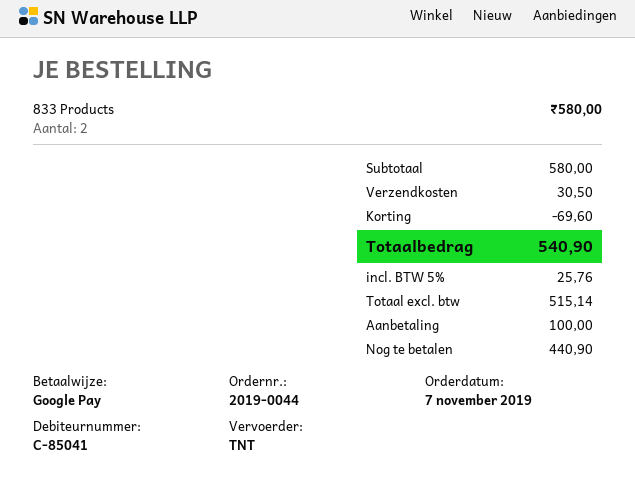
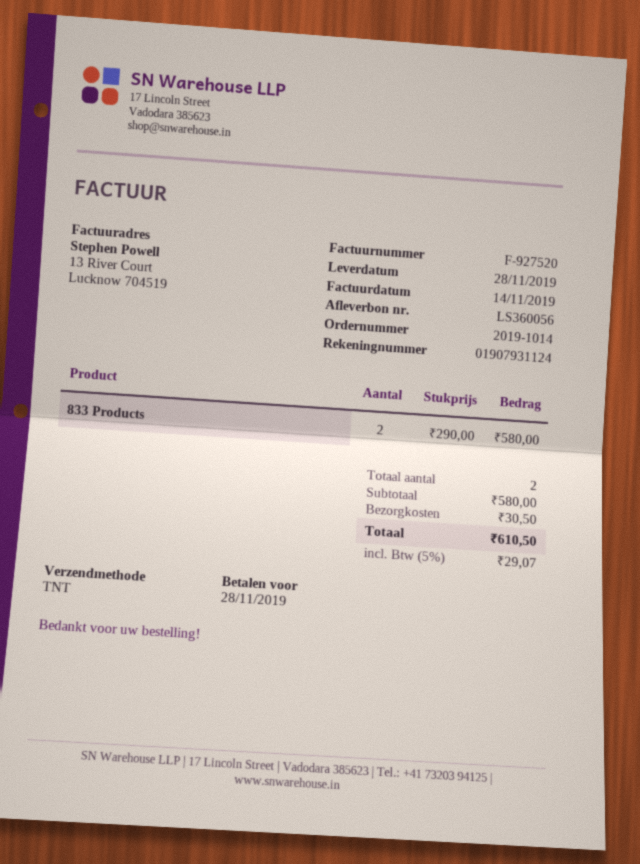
order number: 2019-0044 -> 2019-1014
discount: 69.60 -> none
tax: 5% = 25.76 -> 5% = 29.07
total: 540.90 -> 610.50

